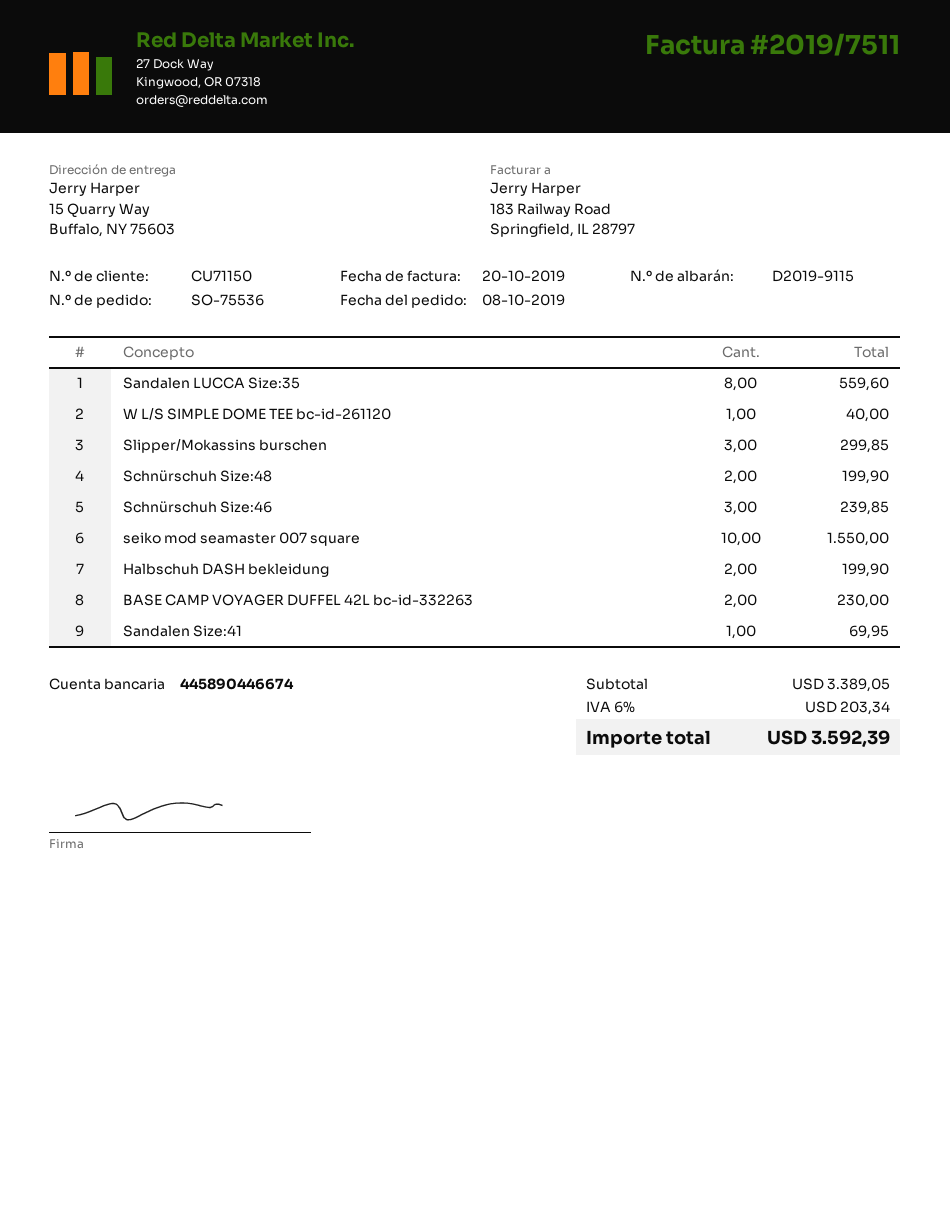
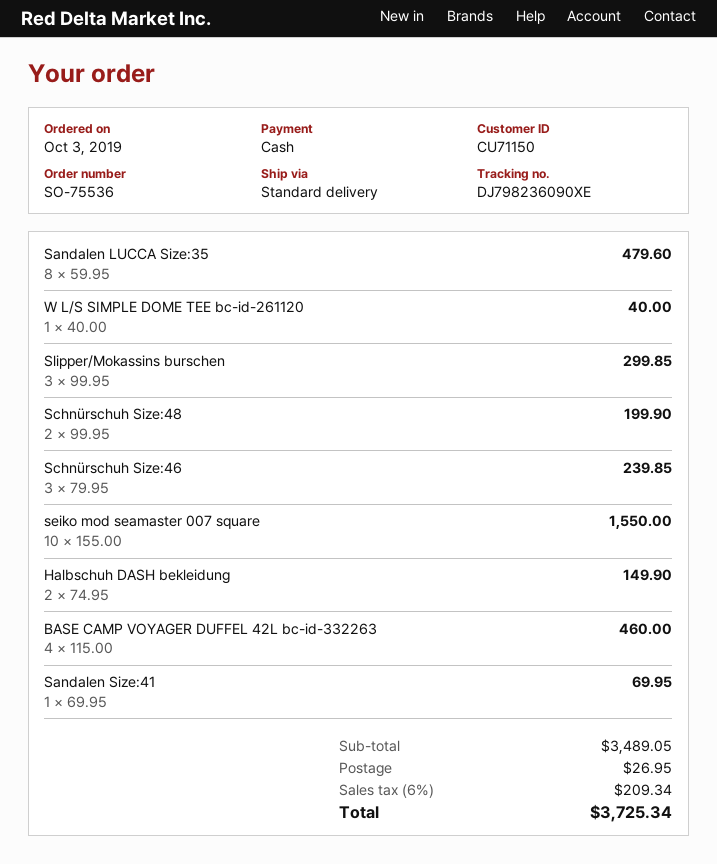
order date: 2019-10-08 -> 2019-10-03
Sandalen LUCCA Size:35: 8 for 559.60 -> 8 for 479.60
Halbschuh DASH bekleidung: 2 for 199.90 -> 2 for 149.90
BASE CAMP VOYAGER DUFFEL 42L bc-id-332263: 2 for 230.00 -> 4 for 460.00
subtotal: 3389.05 -> 3489.05
shipping: none -> 26.95
tax: 6% = 203.34 -> 6% = 209.34
total: 3592.39 -> 3725.34

